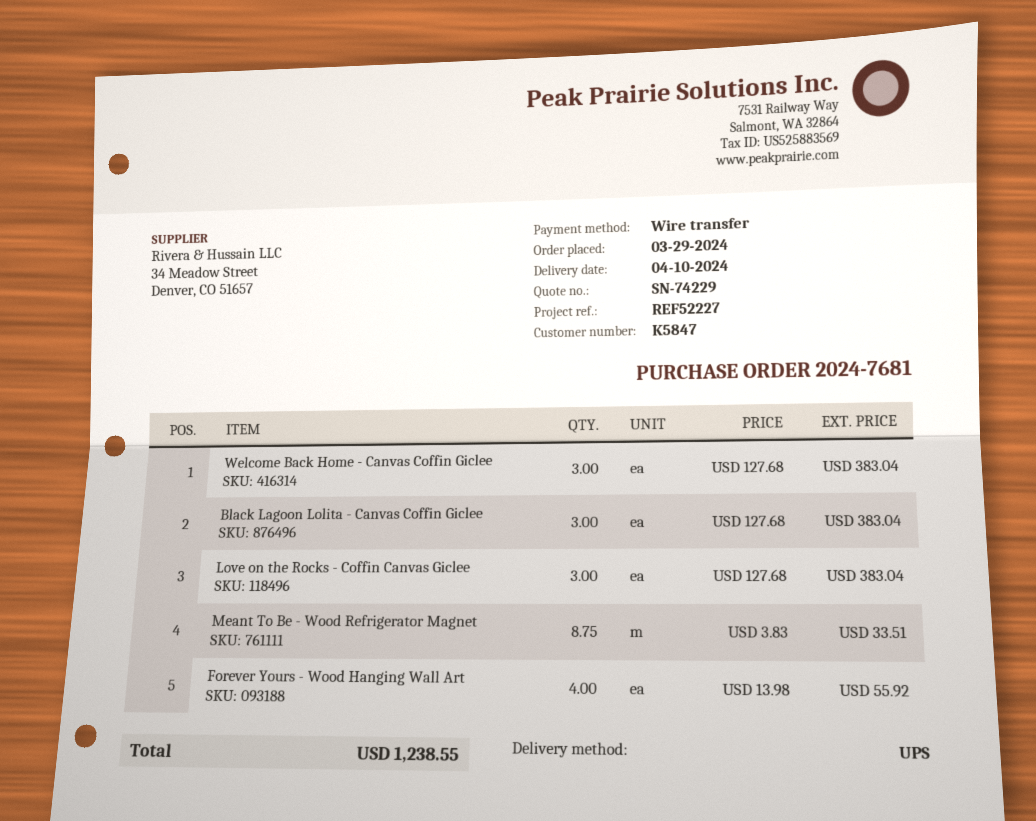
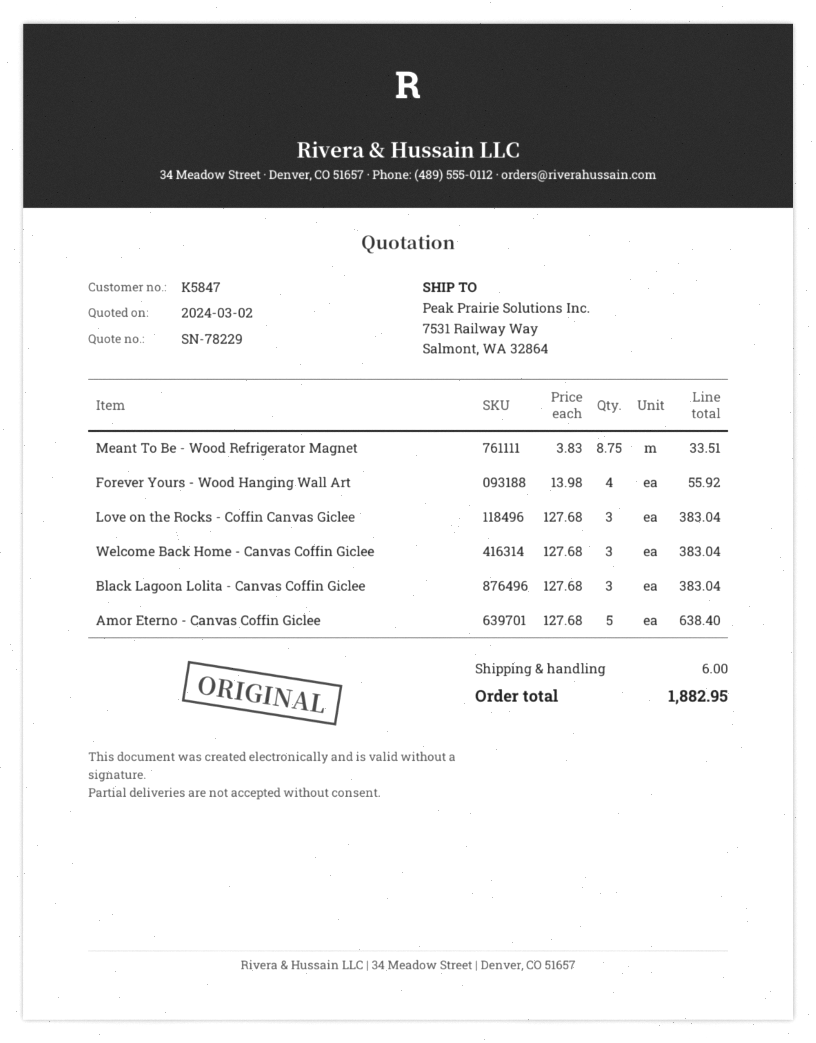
quote number: SN-74229 -> SN-78229
Amor Eterno - Canvas Coffin Giclee: none -> 5 x 127.68 = 638.40
shipping: none -> 6.00
total: 1238.55 -> 1882.95

